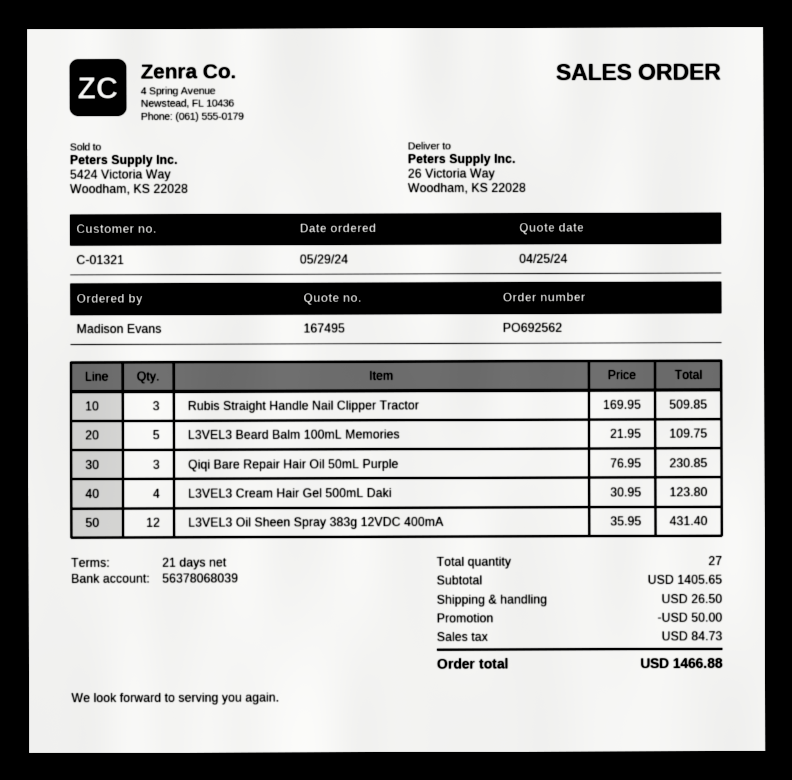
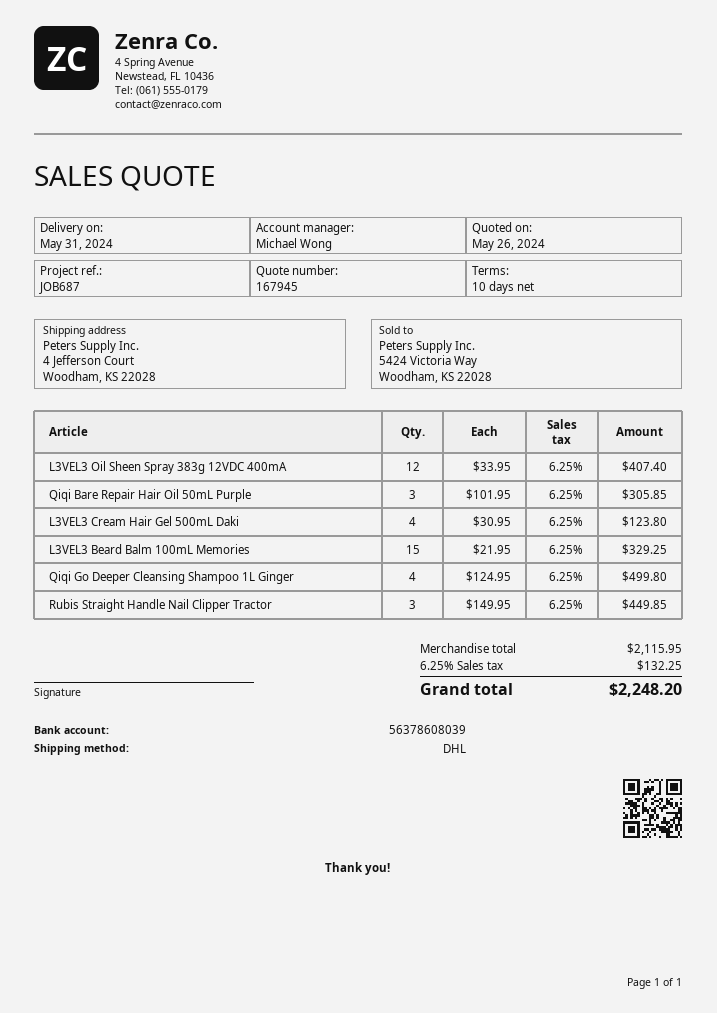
quote number: 167495 -> 167945
quote date: 2024-04-25 -> 2024-05-26
payment terms: 21 days -> 10 days
bank account: 56378068039 -> 56378608039
ship to: 26 Victoria Way, Woodham, KS 22028 -> 4 Jefferson Court, Woodham, KS 22028
Rubis Straight Handle Nail Clipper Tractor: 3 x 169.95 = 509.85 -> 3 x 149.95 = 449.85
L3VEL3 Beard Balm 100mL Memories: 5 x 21.95 = 109.75 -> 15 x 21.95 = 329.25
Qiqi Bare Repair Hair Oil 50mL Purple: 3 x 76.95 = 230.85 -> 3 x 101.95 = 305.85
L3VEL3 Oil Sheen Spray 383g 12VDC 400mA: 12 x 35.95 = 431.40 -> 12 x 33.95 = 407.40
Qiqi Go Deeper Cleansing Shampoo 1L Ginger: none -> 4 x 124.95 = 499.80
subtotal: 1405.65 -> 2115.95
discount: 50.00 -> none
shipping: 26.50 -> none
tax: 84.73 -> 132.25
total: 1466.88 -> 2248.20

